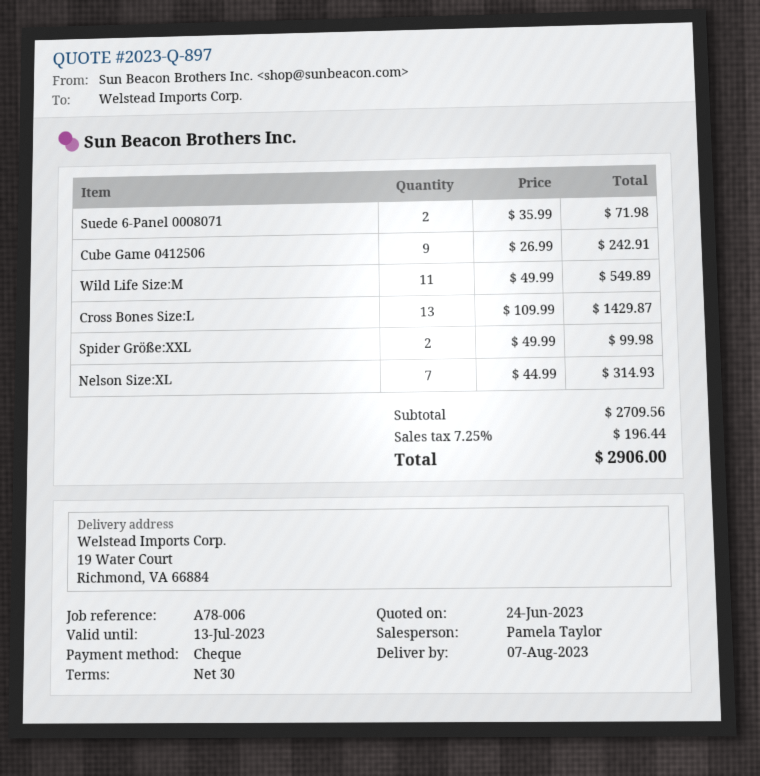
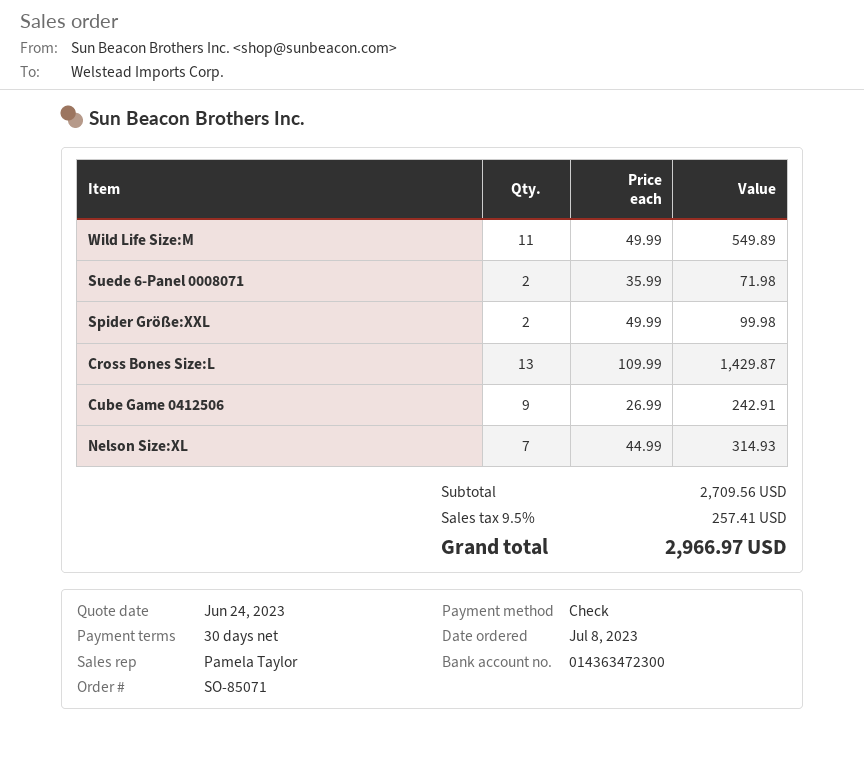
tax: 7.25% = 196.44 -> 9.5% = 257.41
total: 2906.00 -> 2966.97

